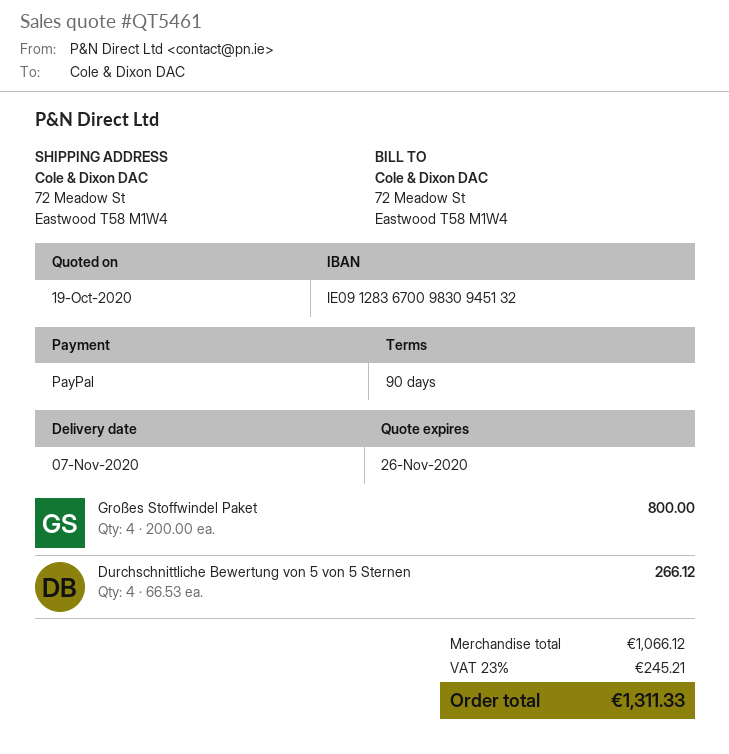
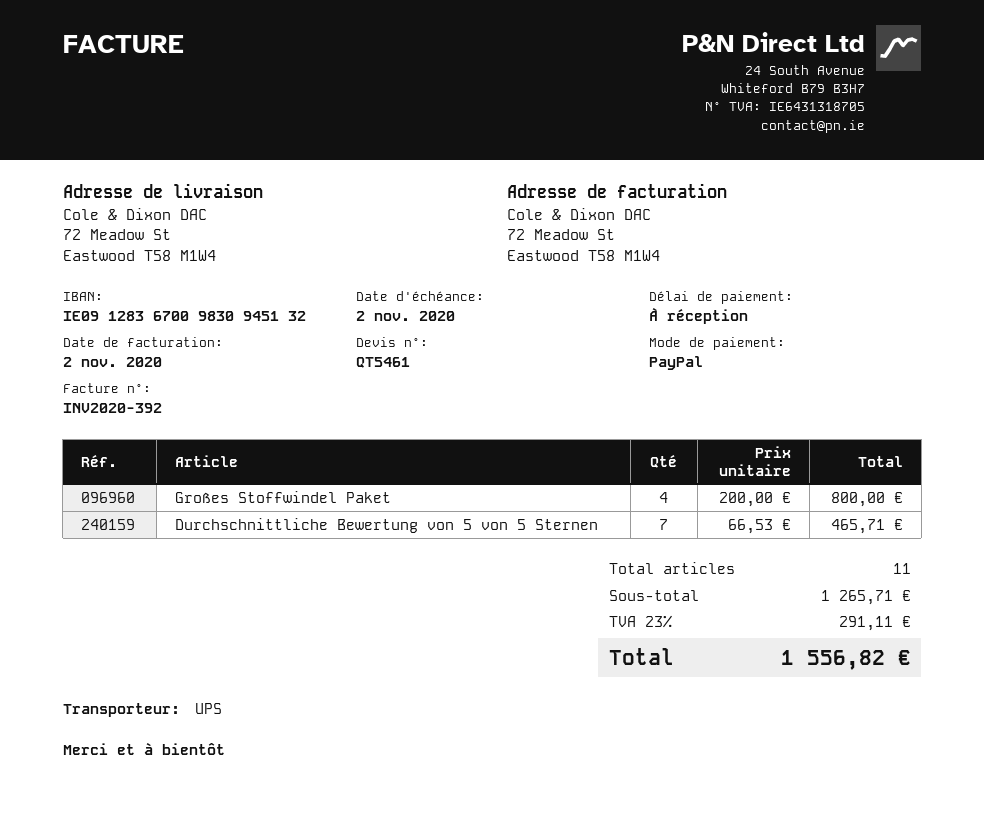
payment terms: 90 days -> on receipt
Durchschnittliche Bewertung von 5 von 5 Sternen: 4 x 66.53 = 266.12 -> 7 x 66.53 = 465.71
subtotal: 1066.12 -> 1265.71
tax: 23% = 245.21 -> 23% = 291.11
total: 1311.33 -> 1556.82

